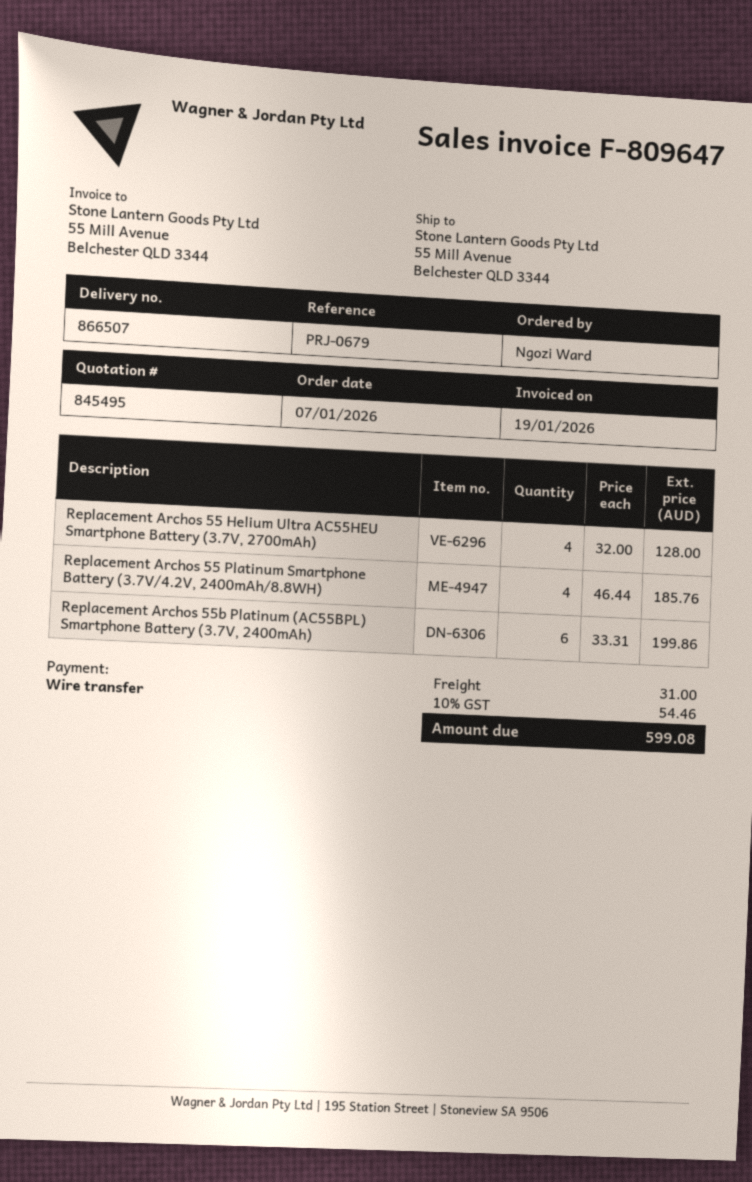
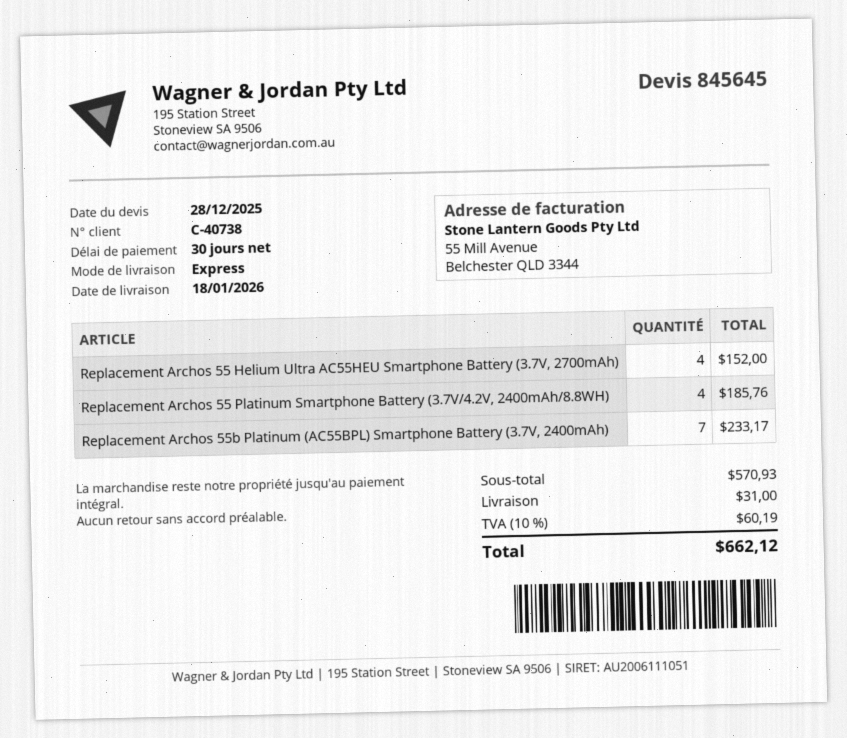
quote number: 845495 -> 845645
Replacement Archos 55 Helium Ultra AC55HEU Smartphone Battery (3.7V, 2700mAh): 4 for 128.00 -> 4 for 152.00
Replacement Archos 55b Platinum (AC55BPL) Smartphone Battery (3.7V, 2400mAh): 6 for 199.86 -> 7 for 233.17
tax: 10% = 54.46 -> 10% = 60.19
total: 599.08 -> 662.12

